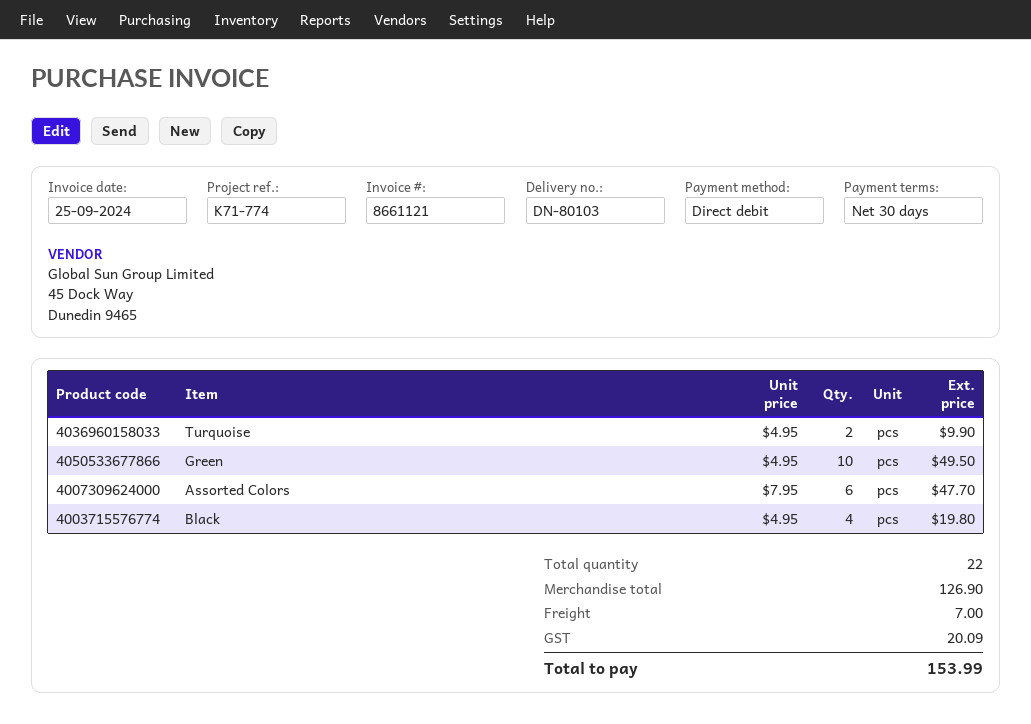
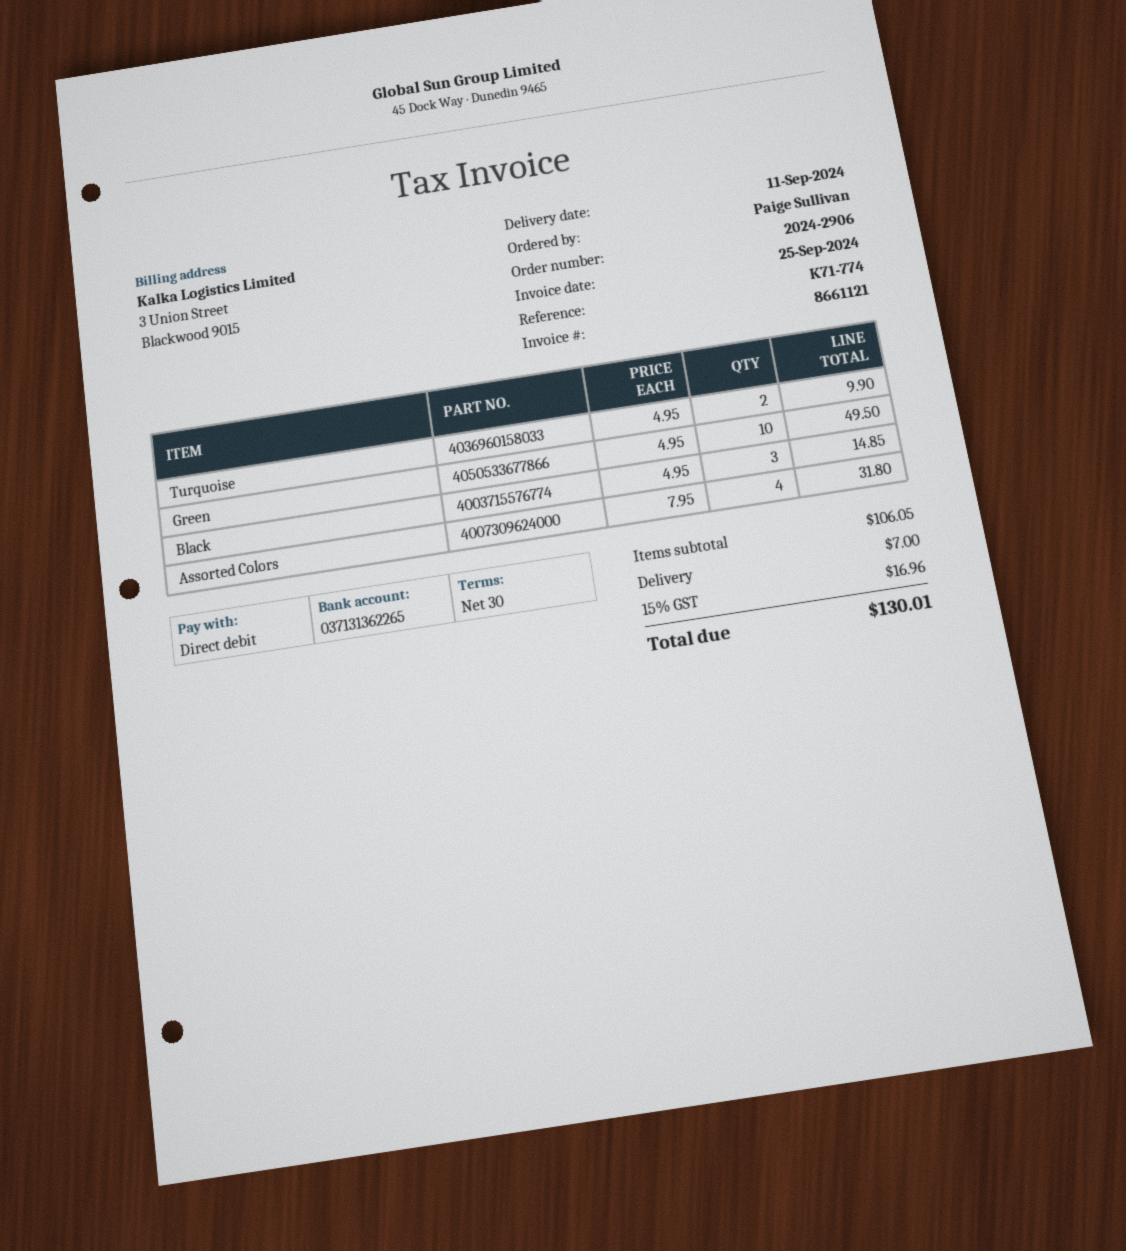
Assorted Colors: 6 x 7.95 = 47.70 -> 4 x 7.95 = 31.80
Black: 4 x 4.95 = 19.80 -> 3 x 4.95 = 14.85
subtotal: 126.90 -> 106.05
tax: 20.09 -> 16.96
total: 153.99 -> 130.01

